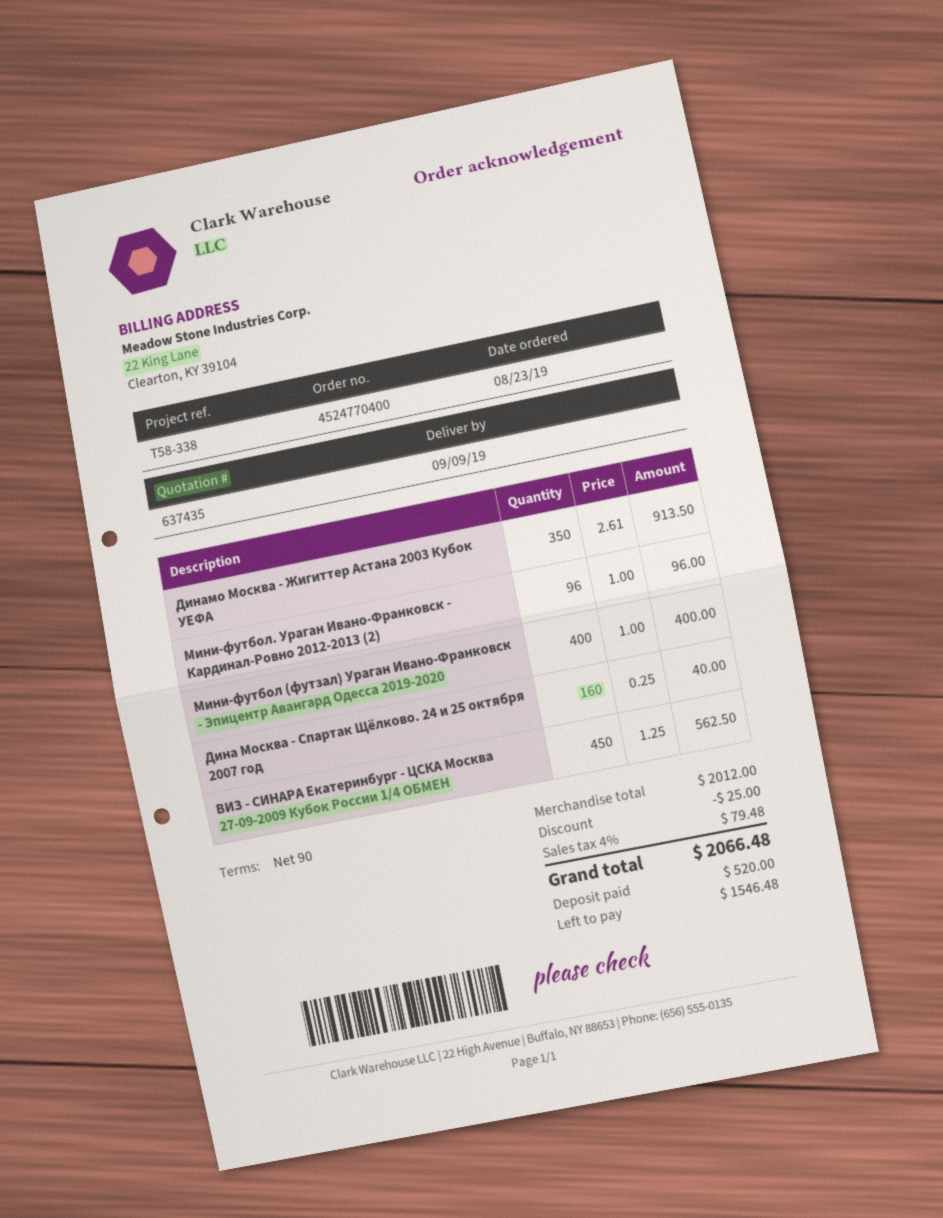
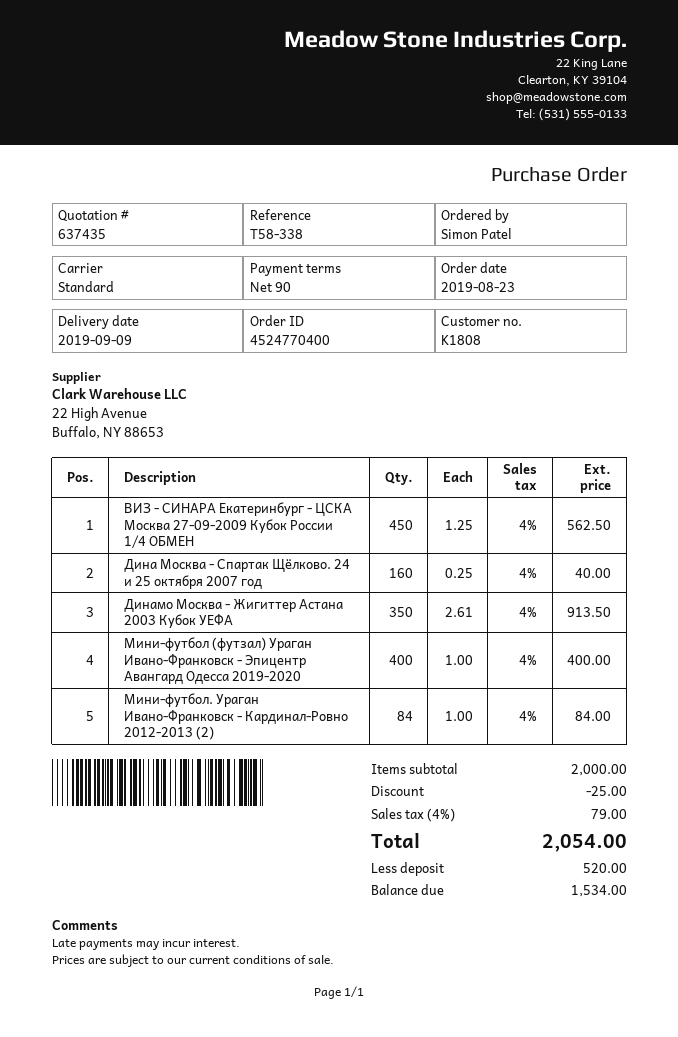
Мини-футбол. Ураган Ивано-Франковск - Кардинал-Ровно 2012-2013 (2): 96 x 1.00 = 96.00 -> 84 x 1.00 = 84.00
subtotal: 2012.00 -> 2000.00
tax: 4% = 79.48 -> 4% = 79.00
total: 2066.48 -> 2054.00
balance: 1546.48 -> 1534.00

